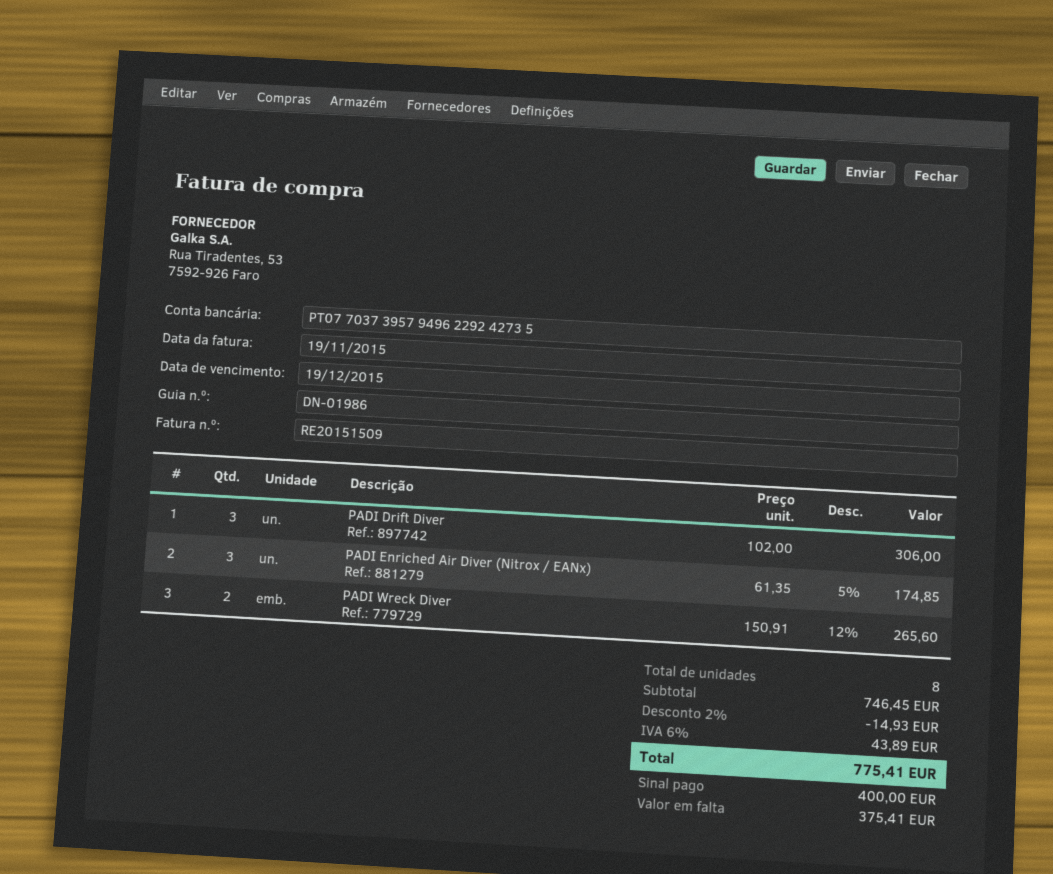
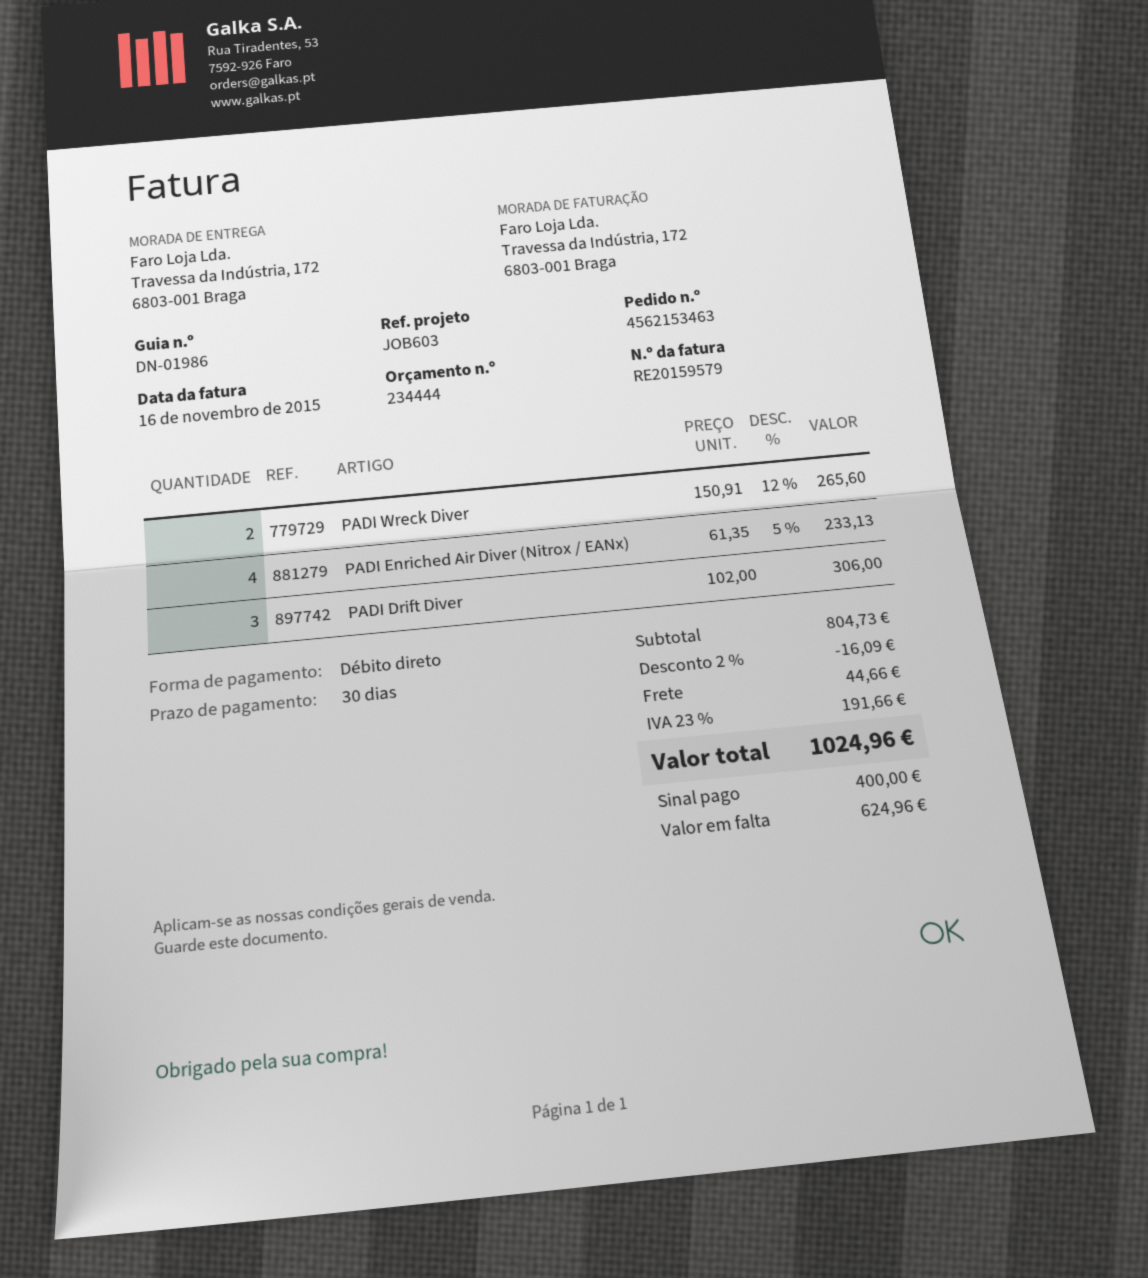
invoice number: RE20151509 -> RE20159579
invoice date: 2015-11-19 -> 2015-11-16
PADI Enriched Air Diver (Nitrox / EANx): 3 x 61.35 - 5% = 174.85 -> 4 x 61.35 - 5% = 233.13
subtotal: 746.45 -> 804.73
discount: 2% = 14.93 -> 2% = 16.09
shipping: none -> 44.66
tax: 6% = 43.89 -> 23% = 191.66
total: 775.41 -> 1024.96
balance: 375.41 -> 624.96

